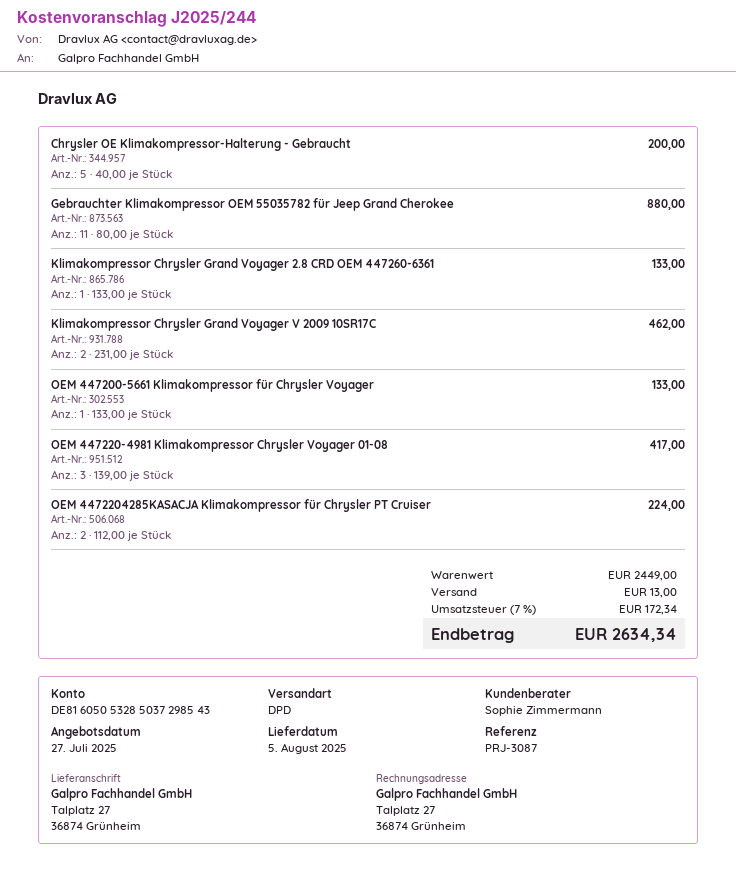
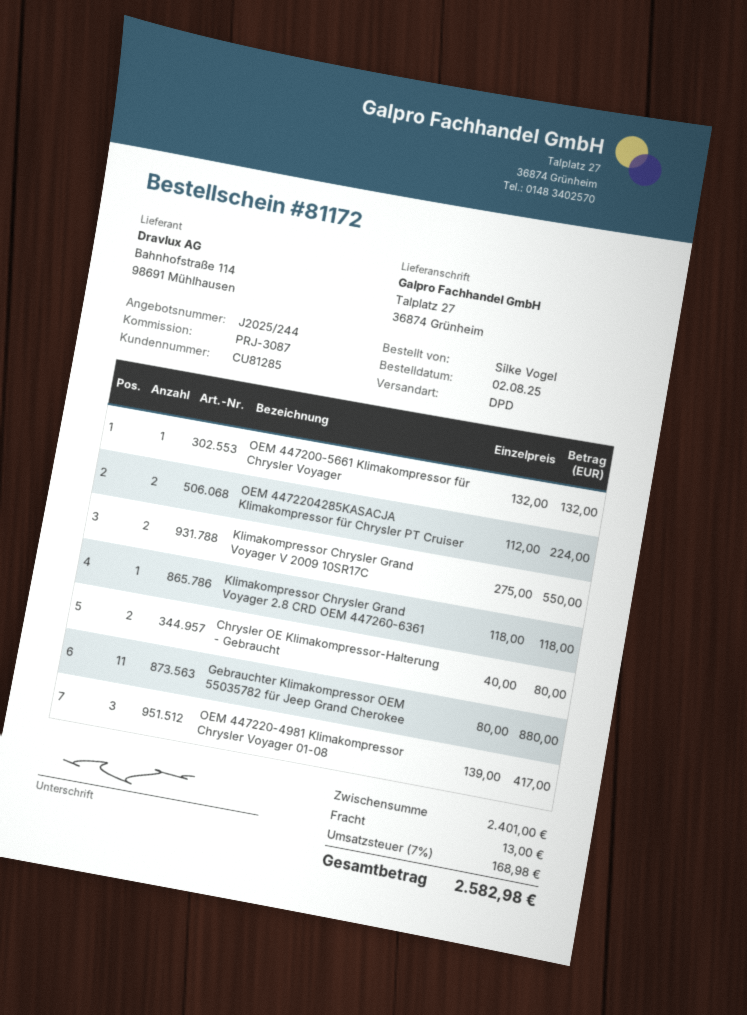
Chrysler OE Klimakompressor-Halterung - Gebraucht: 5 x 40.00 = 200.00 -> 2 x 40.00 = 80.00
Klimakompressor Chrysler Grand Voyager 2.8 CRD OEM 447260-6361: 1 x 133.00 = 133.00 -> 1 x 118.00 = 118.00
Klimakompressor Chrysler Grand Voyager V 2009 10SR17C: 2 x 231.00 = 462.00 -> 2 x 275.00 = 550.00
OEM 447200-5661 Klimakompressor für Chrysler Voyager: 1 x 133.00 = 133.00 -> 1 x 132.00 = 132.00
subtotal: 2449.00 -> 2401.00
tax: 7% = 172.34 -> 7% = 168.98
total: 2634.34 -> 2582.98

